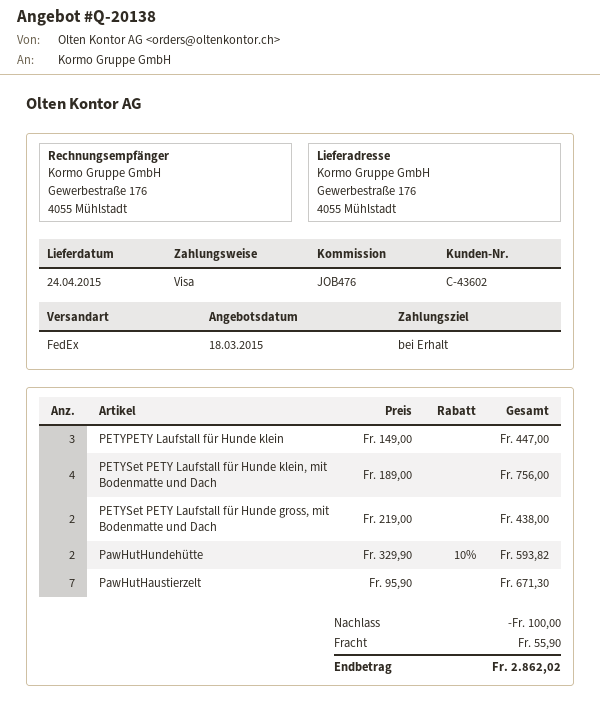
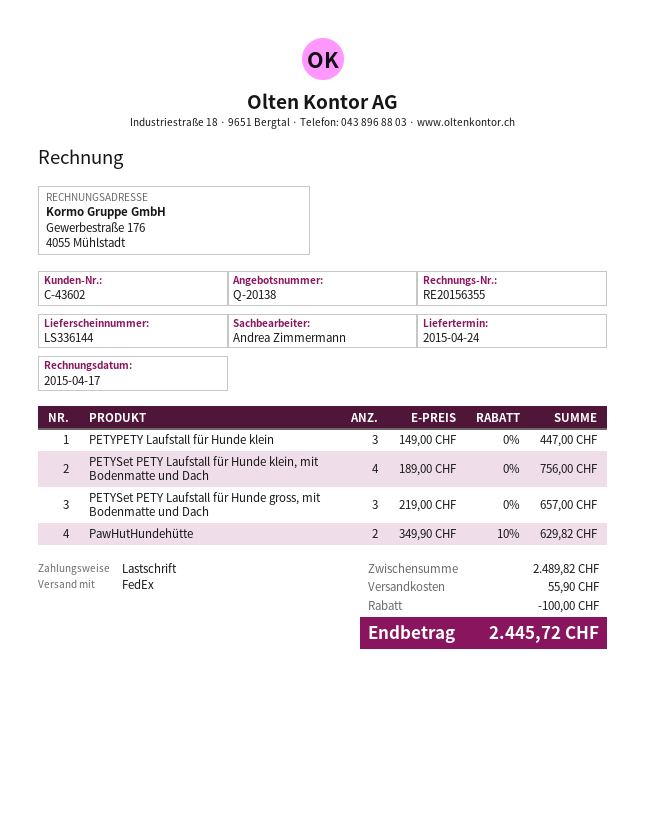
payment method: Visa -> direct debit
PETYSet PETY Laufstall für Hunde gross, mit Bodenmatte und Dach: 2 x 219.00 = 438.00 -> 3 x 219.00 = 657.00
PawHutHundehütte: 2 x 329.90 - 10% = 593.82 -> 2 x 349.90 - 10% = 629.82
PawHutHaustierzelt: 7 x 95.90 = 671.30 -> none
total: 2862.02 -> 2445.72

